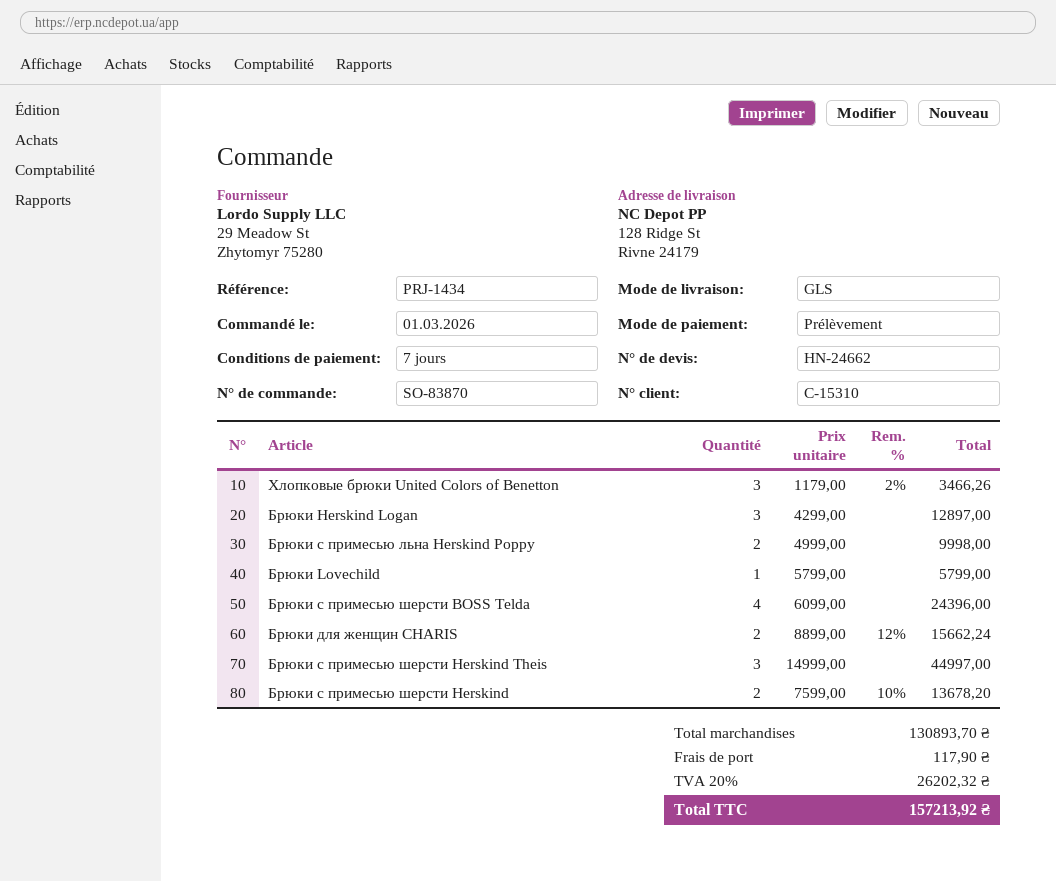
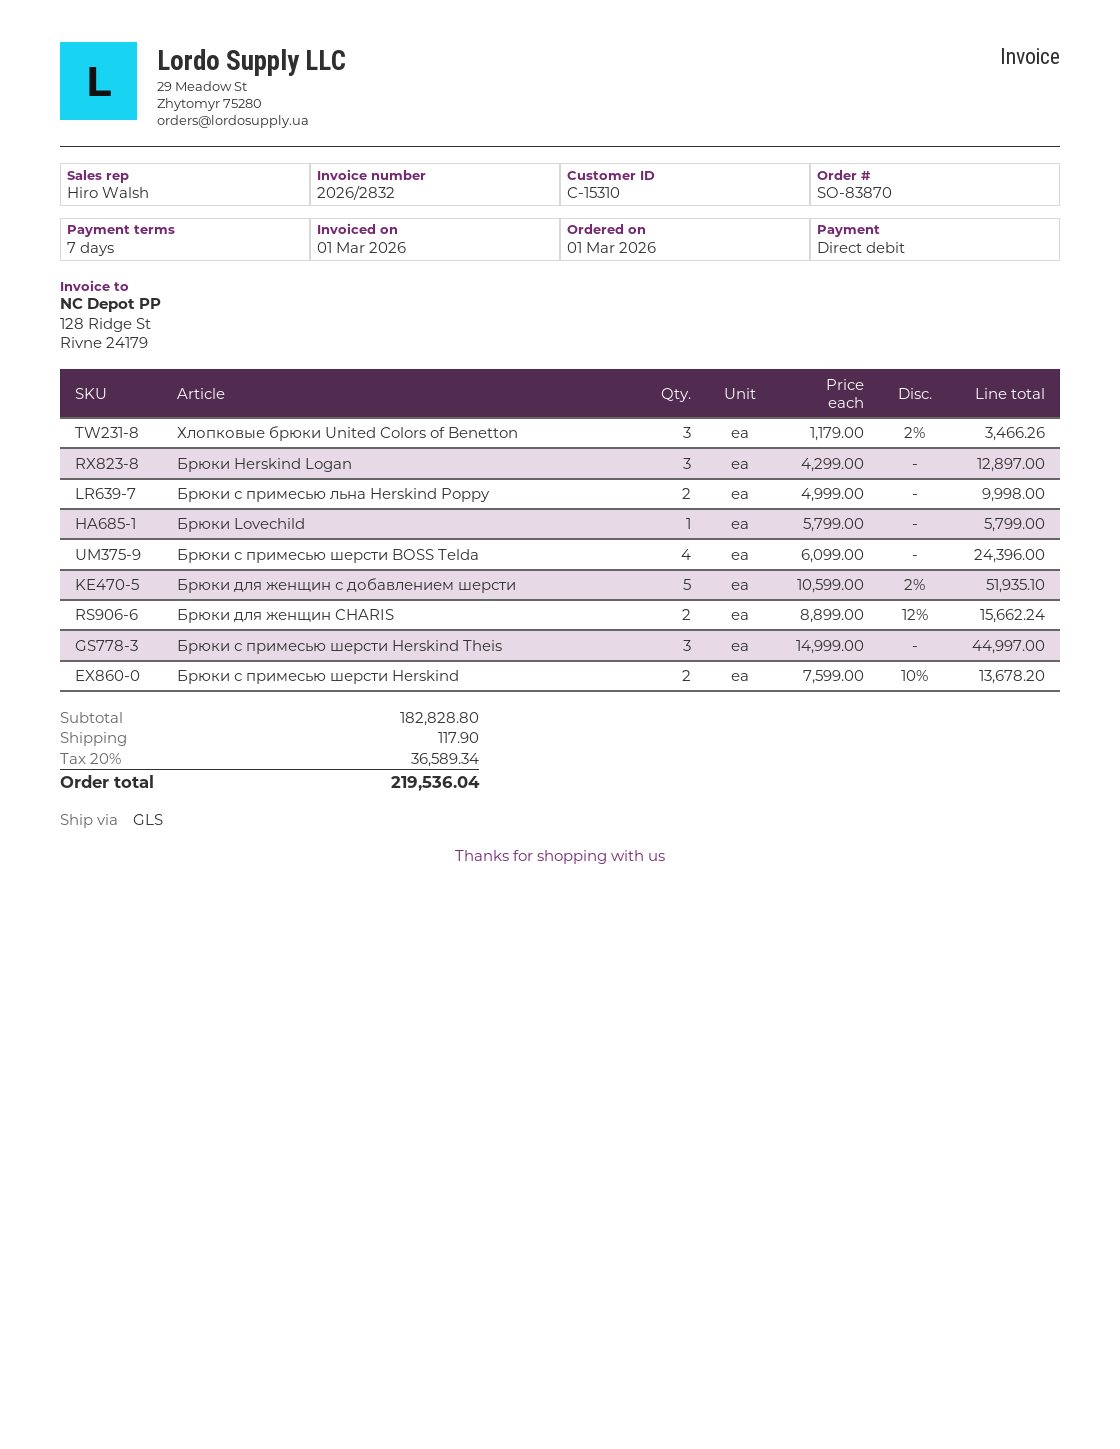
Брюки для женщин с добавлением шерсти: none -> 5 x 10599.00 - 2% = 51935.10
subtotal: 130893.70 -> 182828.80
tax: 20% = 26202.32 -> 20% = 36589.34
total: 157213.92 -> 219536.04

